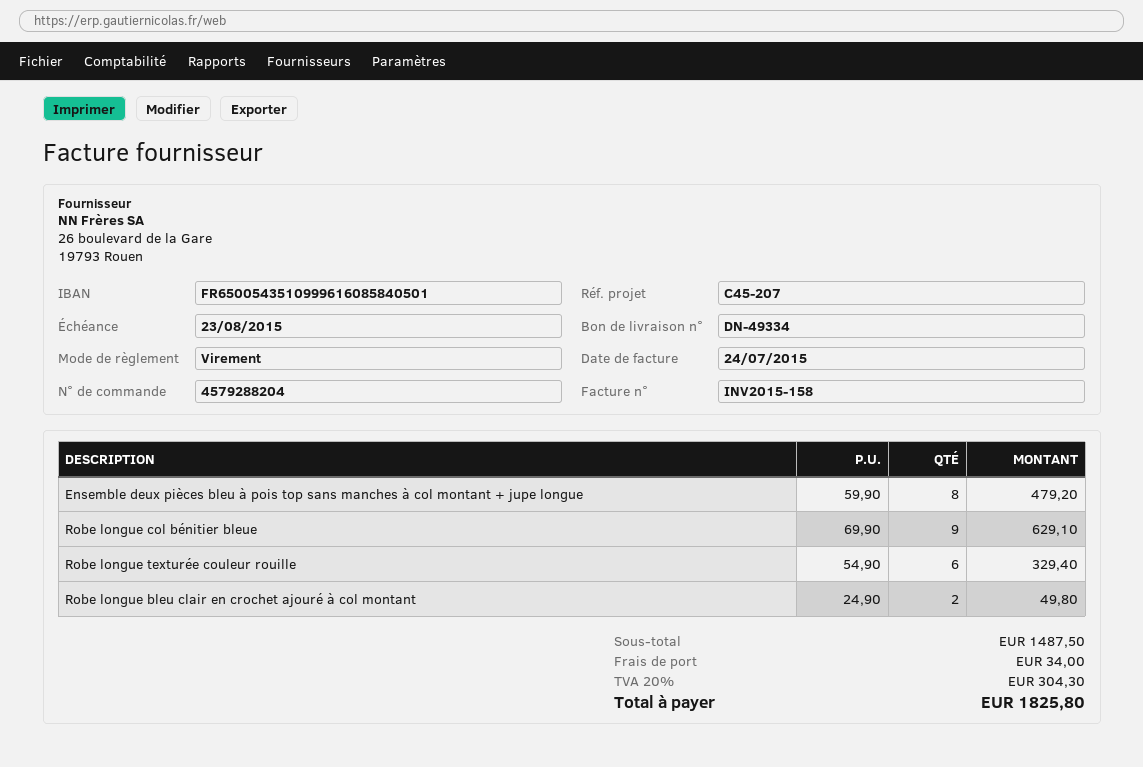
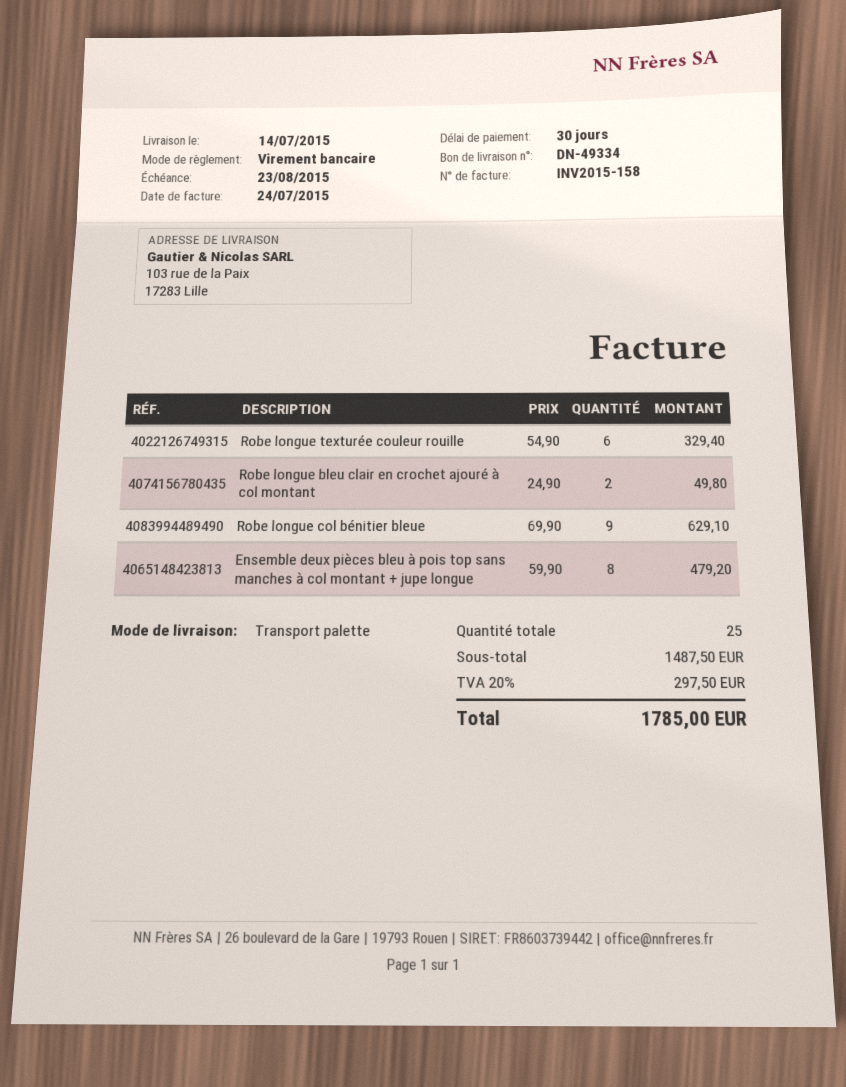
shipping: 34.00 -> none
tax: 20% = 304.30 -> 20% = 297.50
total: 1825.80 -> 1785.00

